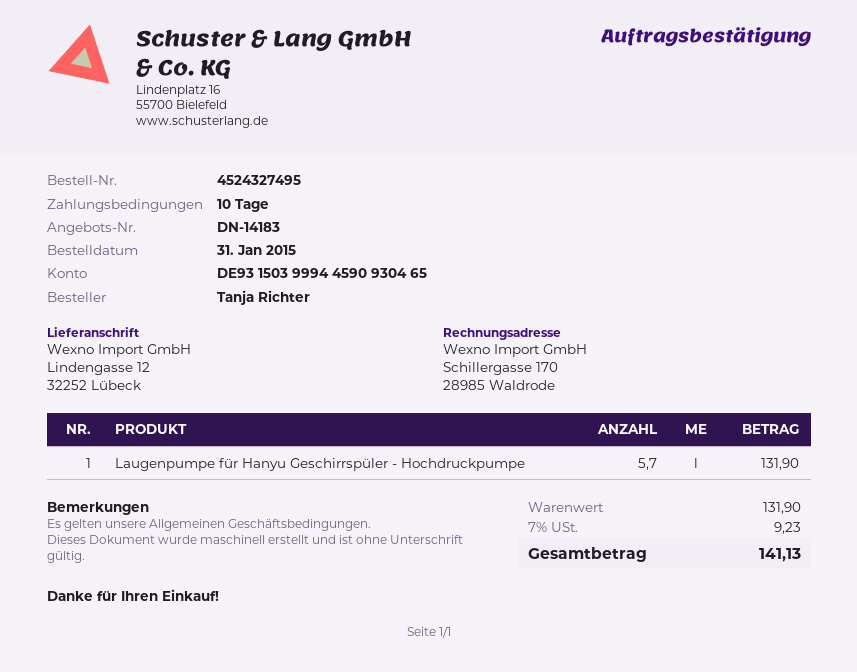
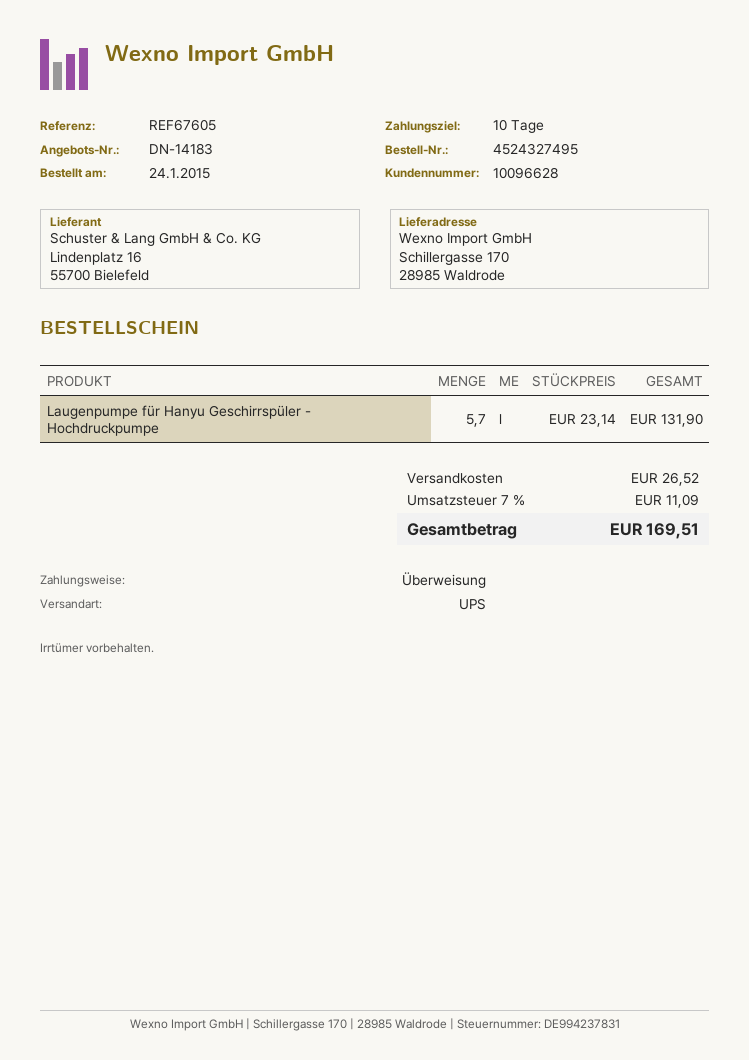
order date: 2015-01-31 -> 2015-01-24
ship to: Lindengasse 12, 32252 Lübeck -> Schillergasse 170, 28985 Waldrode
shipping: none -> 26.52
tax: 7% = 9.23 -> 7% = 11.09
total: 141.13 -> 169.51

